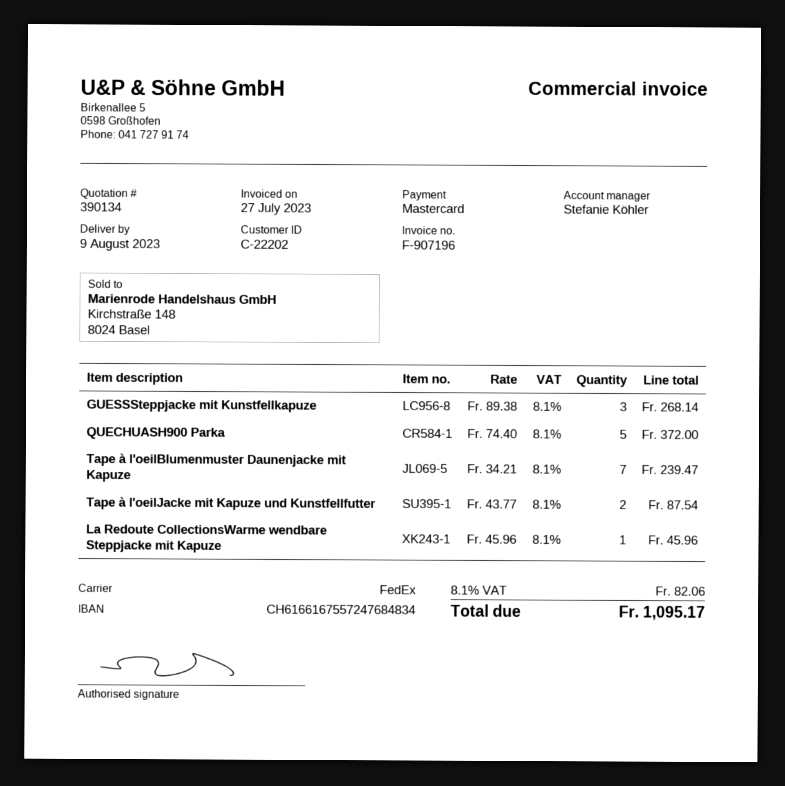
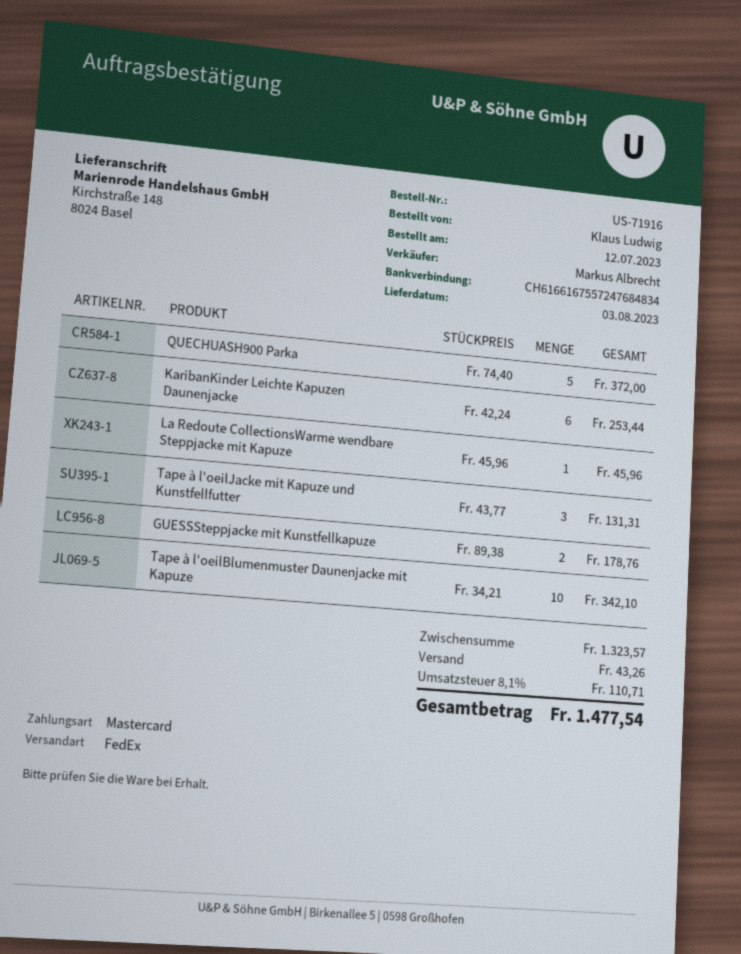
delivery date: 2023-08-09 -> 2023-08-03
sales rep: Stefanie Köhler -> Markus Albrecht
GUESSSteppjacke mit Kunstfellkapuze: 3 x 89.38 = 268.14 -> 2 x 89.38 = 178.76
Tape à l'oeilBlumenmuster Daunenjacke mit Kapuze: 7 x 34.21 = 239.47 -> 10 x 34.21 = 342.10
Tape à l'oeilJacke mit Kapuze und Kunstfellfutter: 2 x 43.77 = 87.54 -> 3 x 43.77 = 131.31
KaribanKinder Leichte Kapuzen Daunenjacke: none -> 6 x 42.24 = 253.44
shipping: none -> 43.26
tax: 8.1% = 82.06 -> 8.1% = 110.71
total: 1095.17 -> 1477.54

